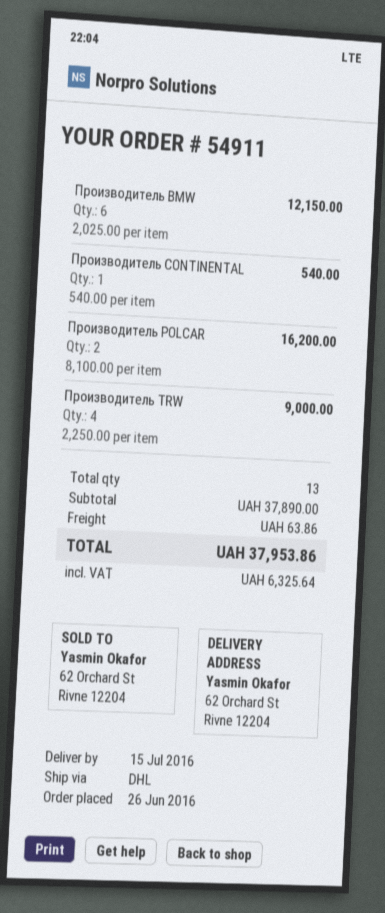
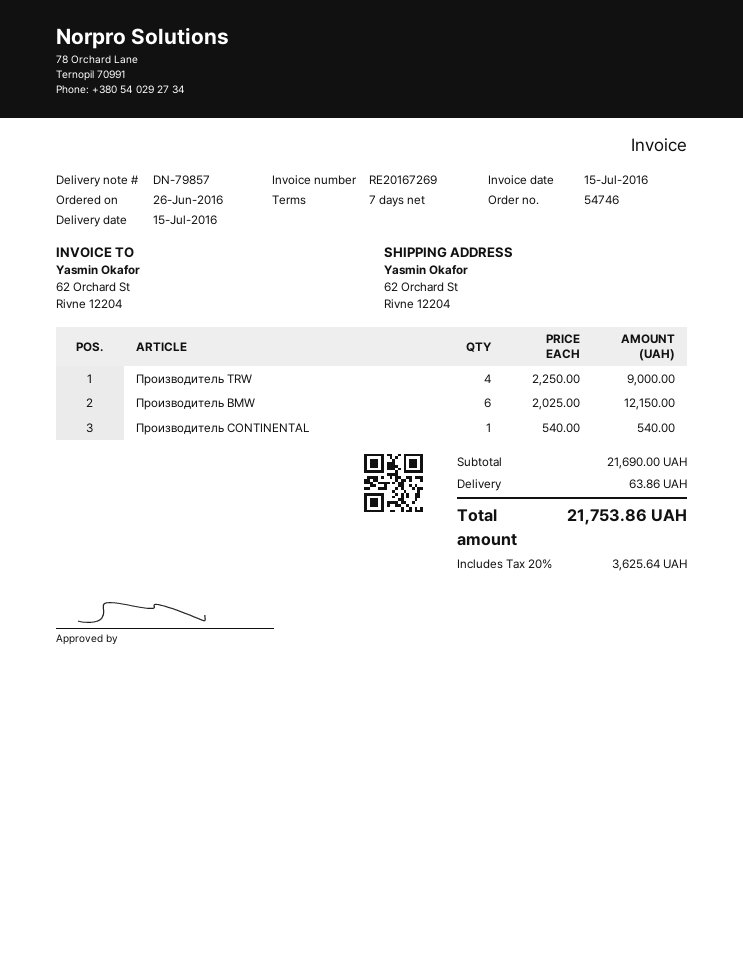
order number: 54911 -> 54746
Производитель POLCAR: 2 x 8100.00 = 16200.00 -> none
subtotal: 37890.00 -> 21690.00
tax: 6325.64 -> 3625.64
total: 37953.86 -> 21753.86

